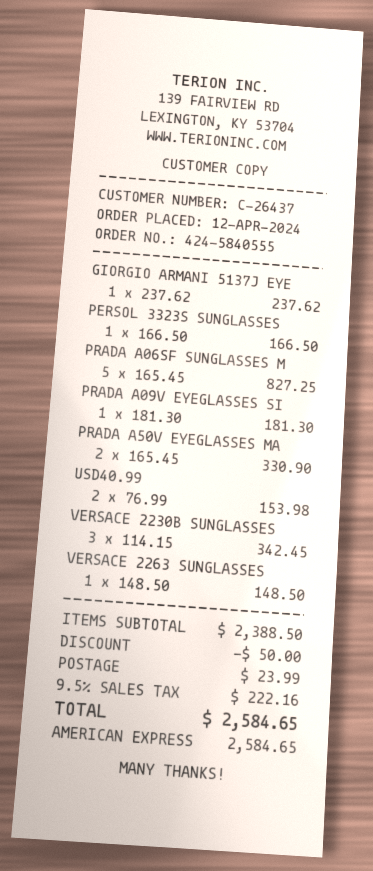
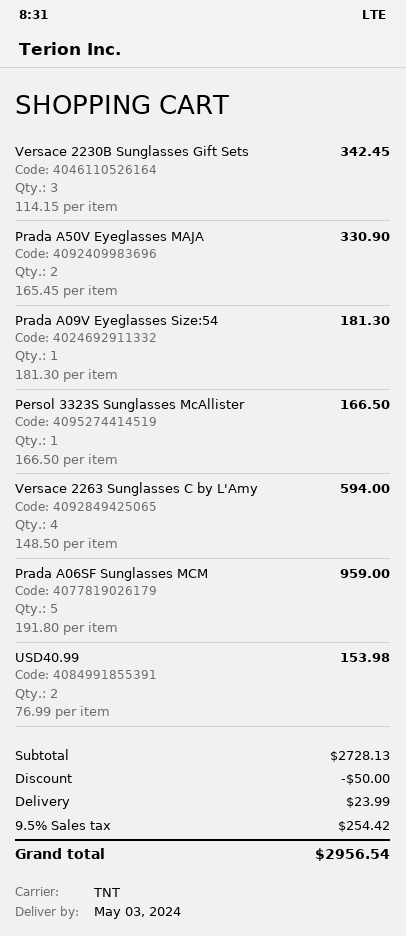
GIORGIO ARMANI 5137J EYE: 1 x 237.62 = 237.62 -> none
PRADA A06SF SUNGLASSES M: 5 x 165.45 = 827.25 -> 5 x 191.80 = 959.00
VERSACE 2263 SUNGLASSES: 1 x 148.50 = 148.50 -> 4 x 148.50 = 594.00
subtotal: 2388.50 -> 2728.13
tax: 9.5% = 222.16 -> 9.5% = 254.42
total: 2584.65 -> 2956.54

